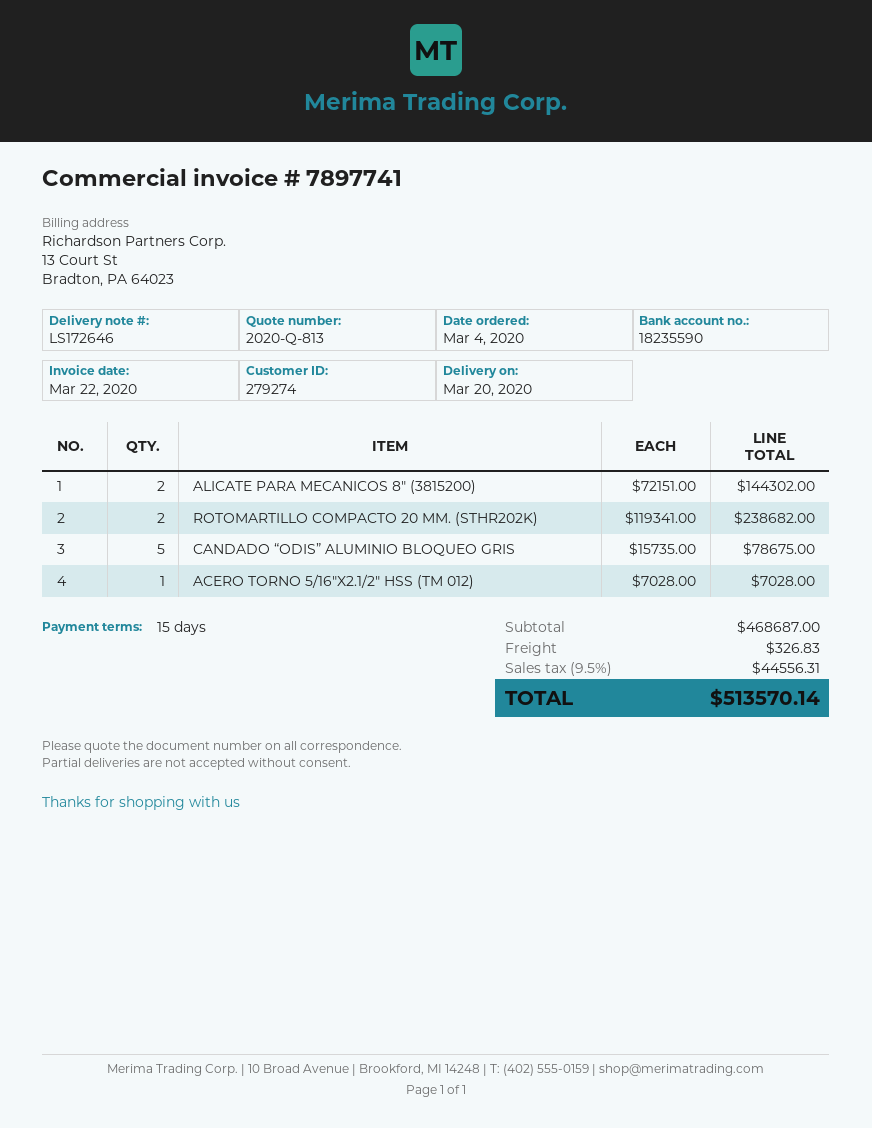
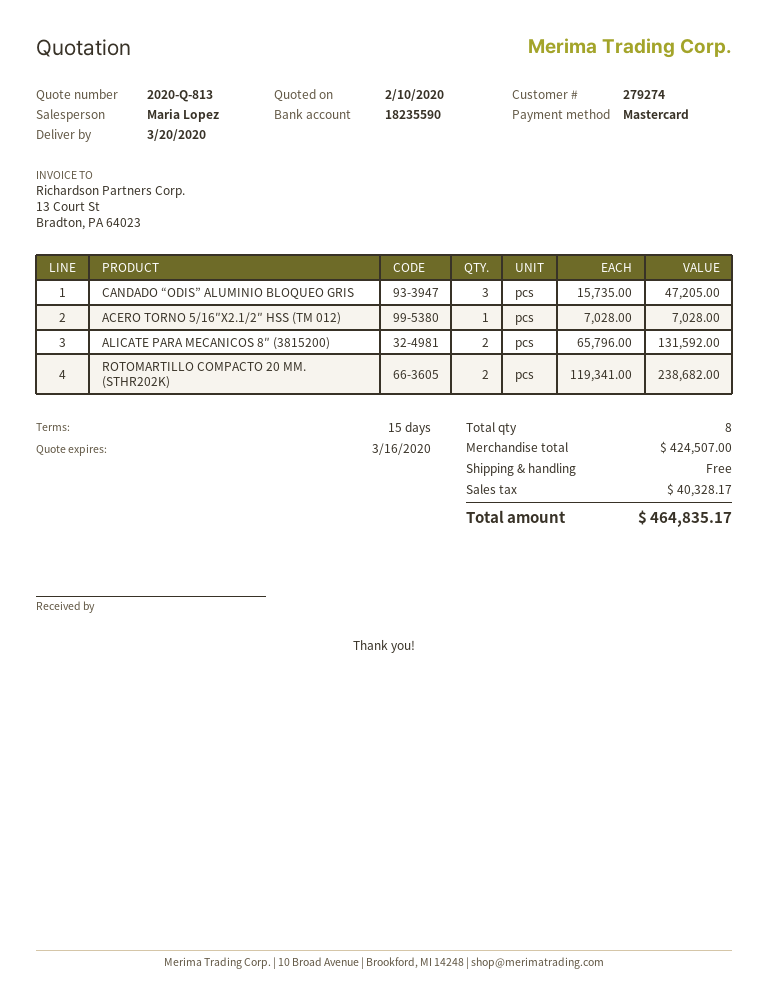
ALICATE PARA MECANICOS 8″ (3815200): 2 x 72151.00 = 144302.00 -> 2 x 65796.00 = 131592.00
CANDADO “ODIS” ALUMINIO BLOQUEO GRIS: 5 x 15735.00 = 78675.00 -> 3 x 15735.00 = 47205.00
subtotal: 468687.00 -> 424507.00
shipping: 326.83 -> 0.00
tax: 44556.31 -> 40328.17
total: 513570.14 -> 464835.17

